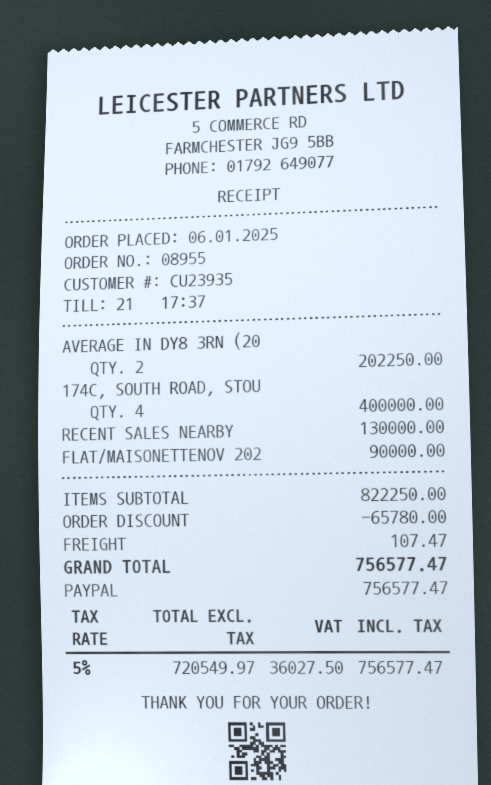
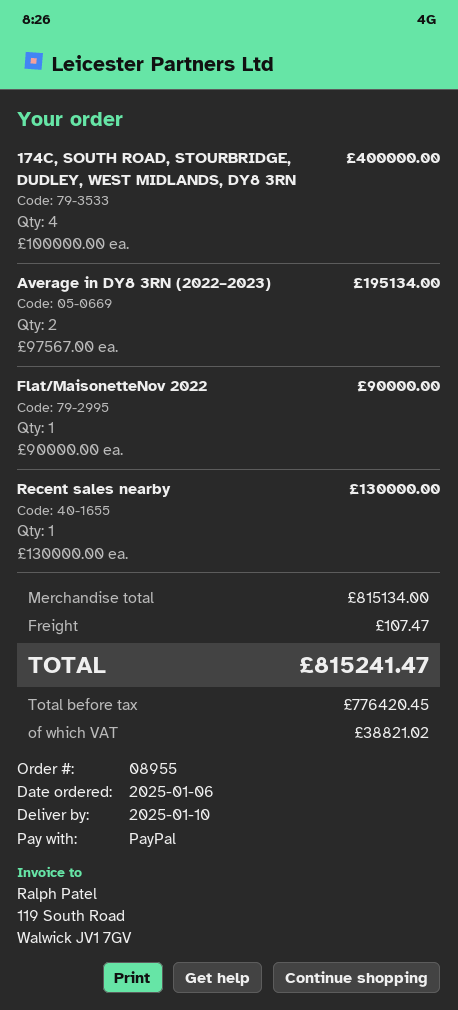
AVERAGE IN DY8 3RN (20: 2 for 202250.00 -> 2 for 195134.00
subtotal: 822250.00 -> 815134.00
discount: 65780.00 -> none
net: 720549.97 -> 776420.45
tax: 36027.50 -> 38821.02
total: 756577.47 -> 815241.47

